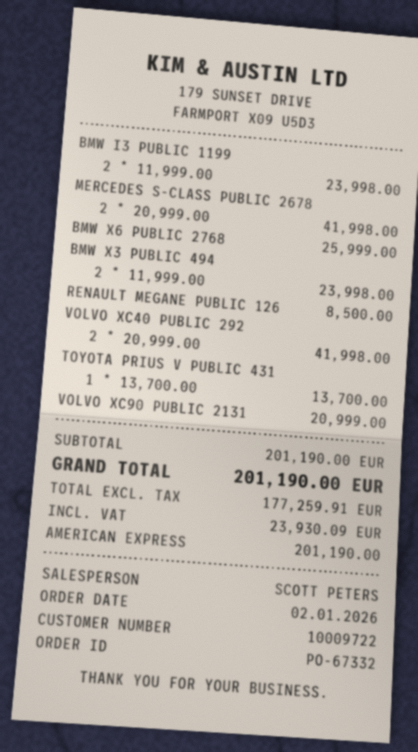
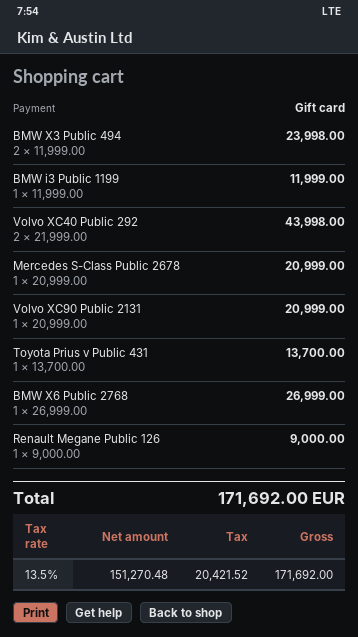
payment method: American Express -> gift card
BMW I3 PUBLIC 1199: 2 x 11999.00 = 23998.00 -> 1 x 11999.00 = 11999.00
MERCEDES S-CLASS PUBLIC 2678: 2 x 20999.00 = 41998.00 -> 1 x 20999.00 = 20999.00
BMW X6 PUBLIC 2768: 1 x 25999.00 = 25999.00 -> 1 x 26999.00 = 26999.00
RENAULT MEGANE PUBLIC 126: 1 x 8500.00 = 8500.00 -> 1 x 9000.00 = 9000.00
VOLVO XC40 PUBLIC 292: 2 x 20999.00 = 41998.00 -> 2 x 21999.00 = 43998.00
net: 177259.91 -> 151270.48
tax: 23930.09 -> 20421.52
total: 201190.00 -> 171692.00

